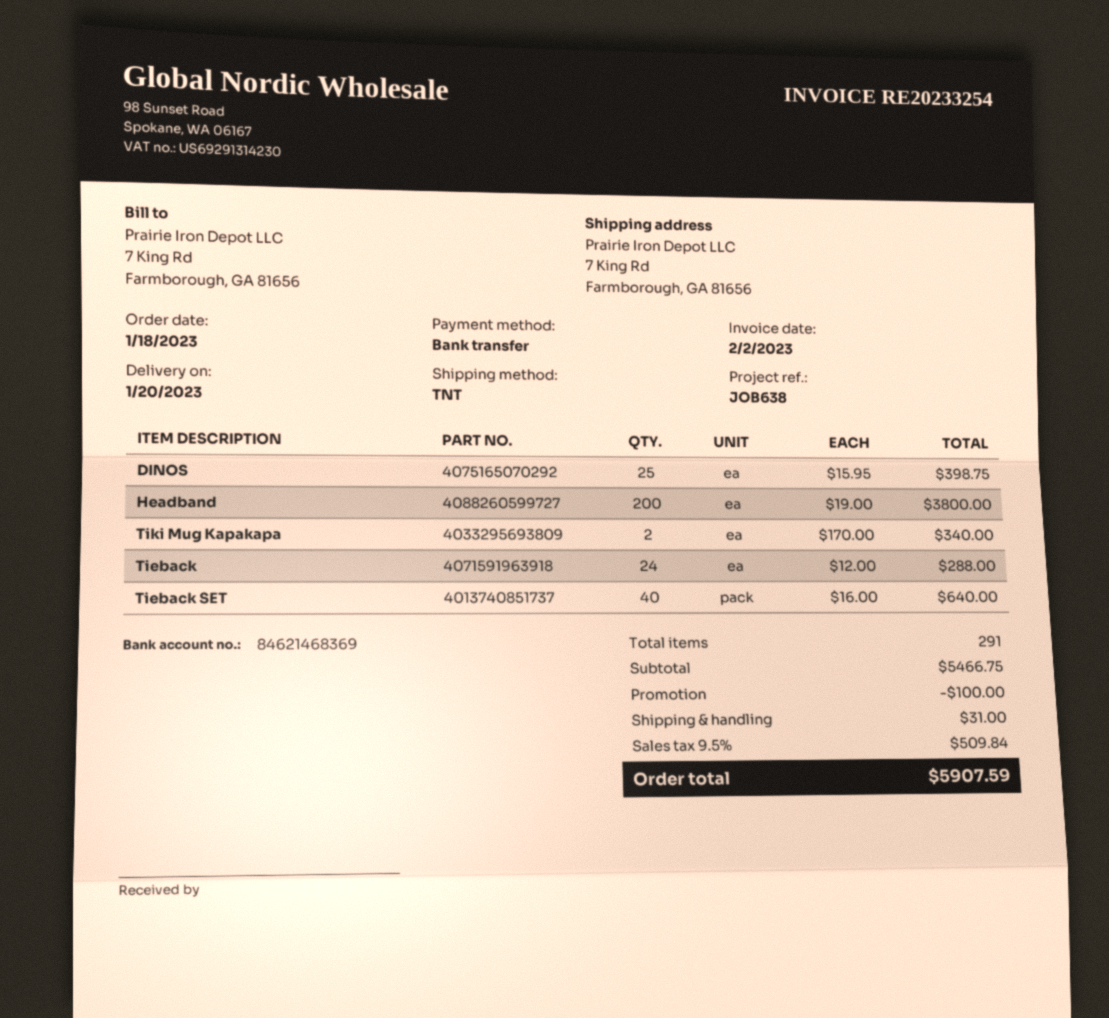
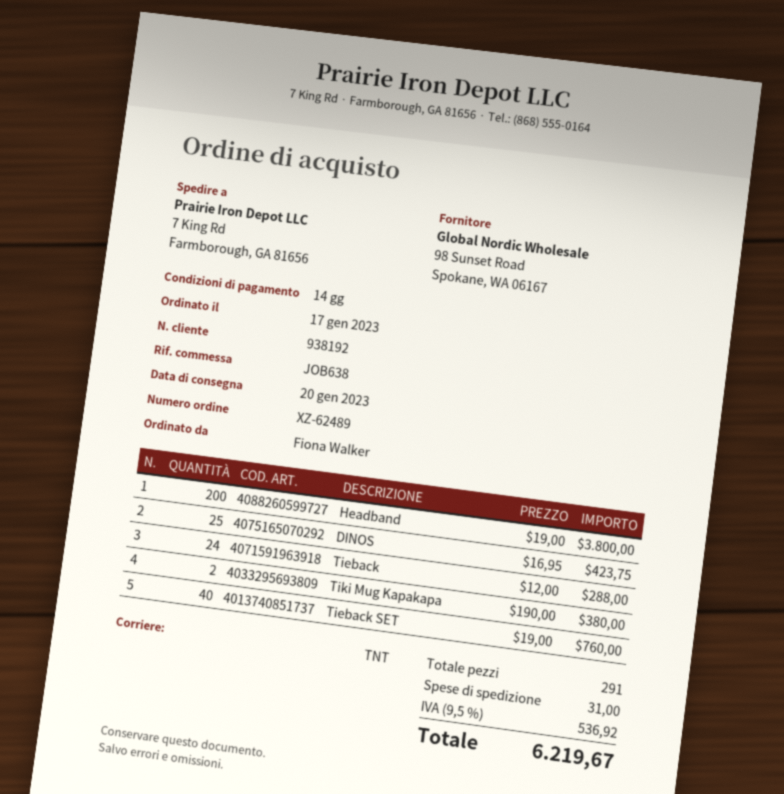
order date: 2023-01-18 -> 2023-01-17
DINOS: 25 x 15.95 = 398.75 -> 25 x 16.95 = 423.75
Tiki Mug Kapakapa: 2 x 170.00 = 340.00 -> 2 x 190.00 = 380.00
Tieback SET: 40 x 16.00 = 640.00 -> 40 x 19.00 = 760.00
discount: 100.00 -> none
tax: 9.5% = 509.84 -> 9.5% = 536.92
total: 5907.59 -> 6219.67

